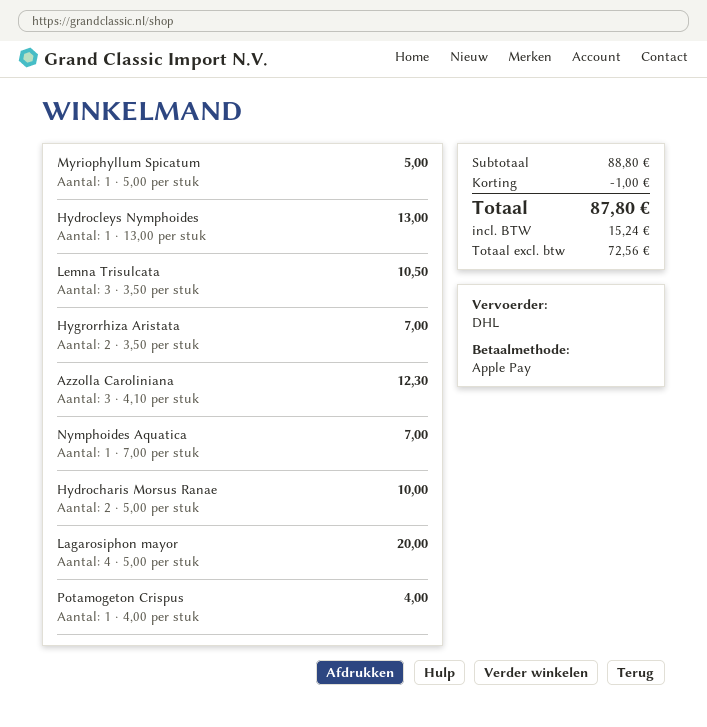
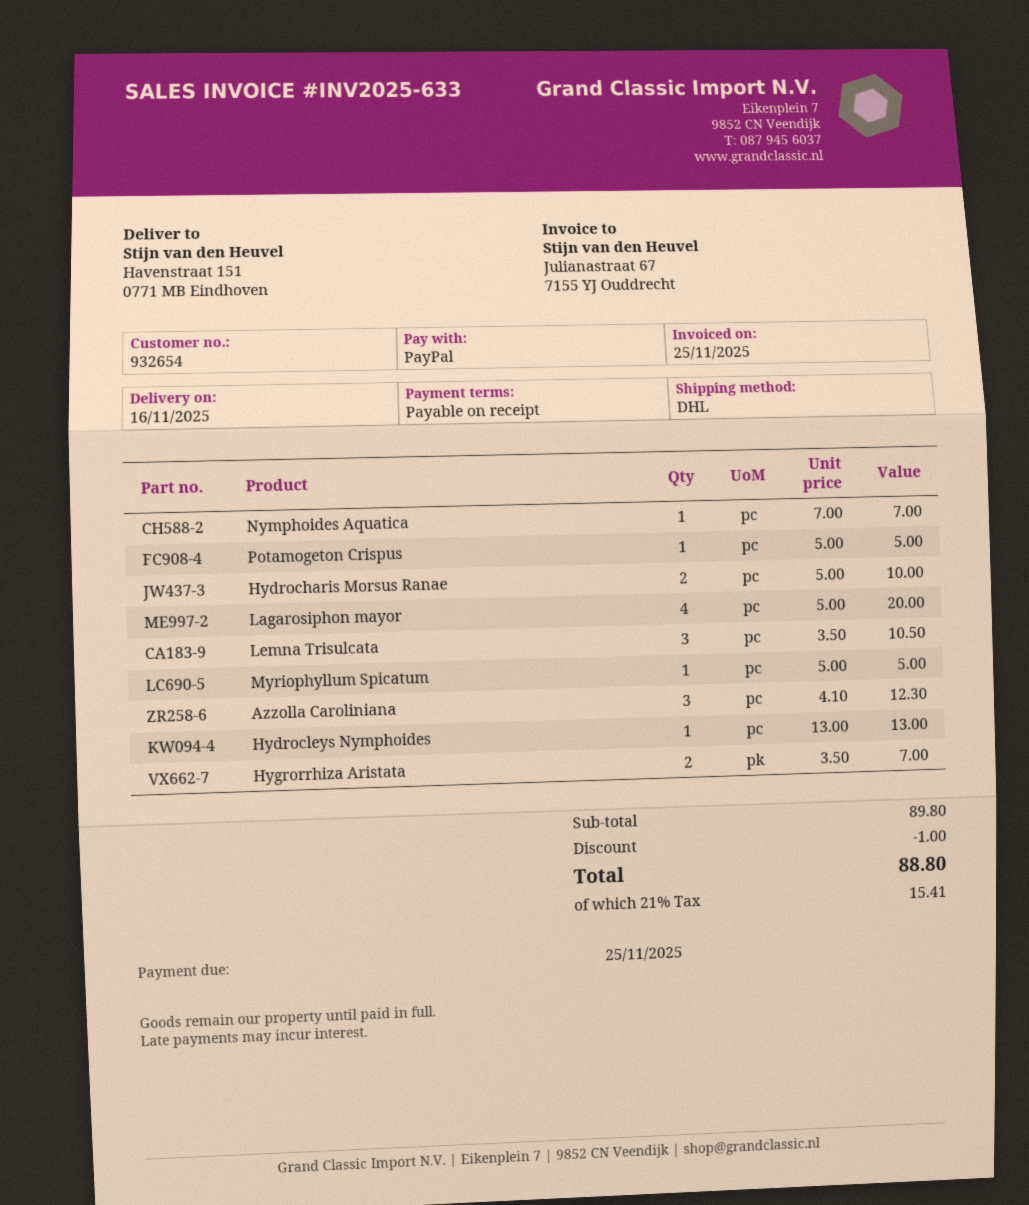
payment method: Apple Pay -> PayPal
Potamogeton Crispus: 1 x 4.00 = 4.00 -> 1 x 5.00 = 5.00
subtotal: 88.80 -> 89.80
tax: 15.24 -> 15.41
total: 87.80 -> 88.80

